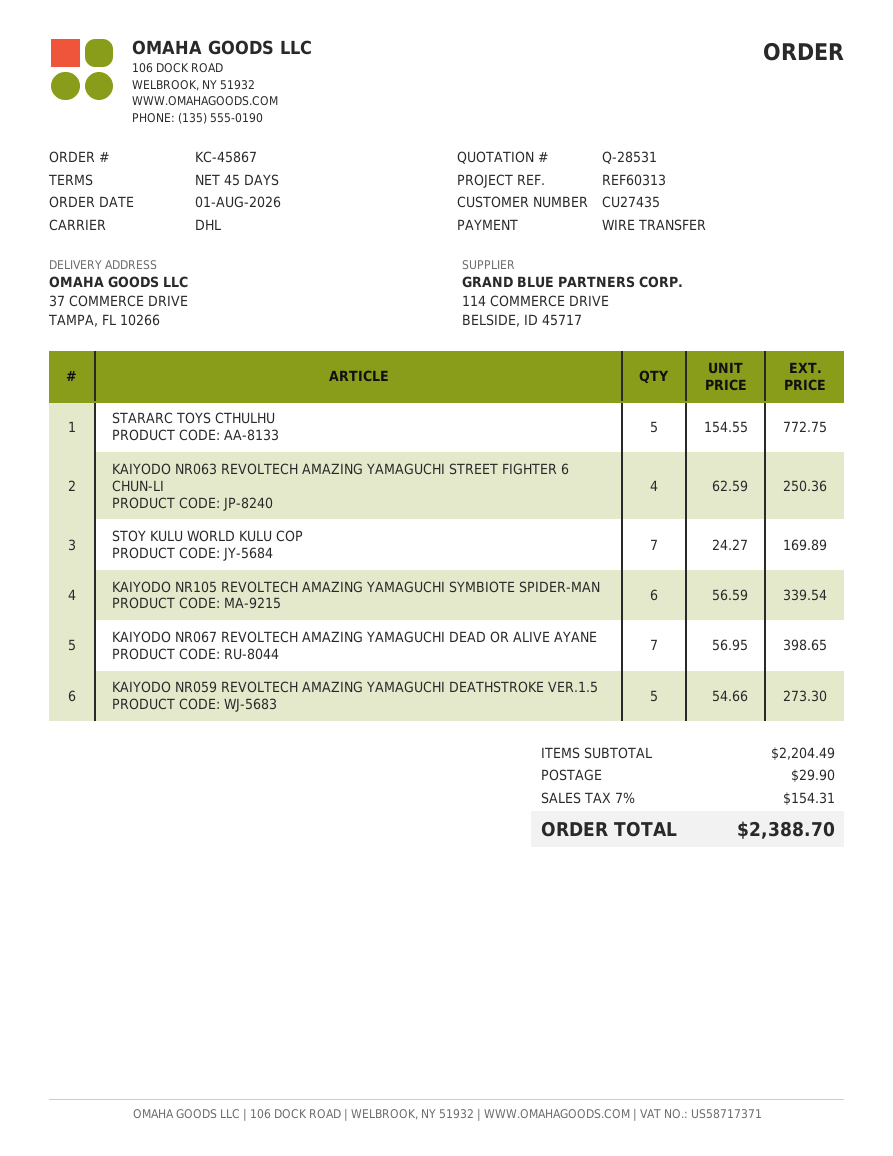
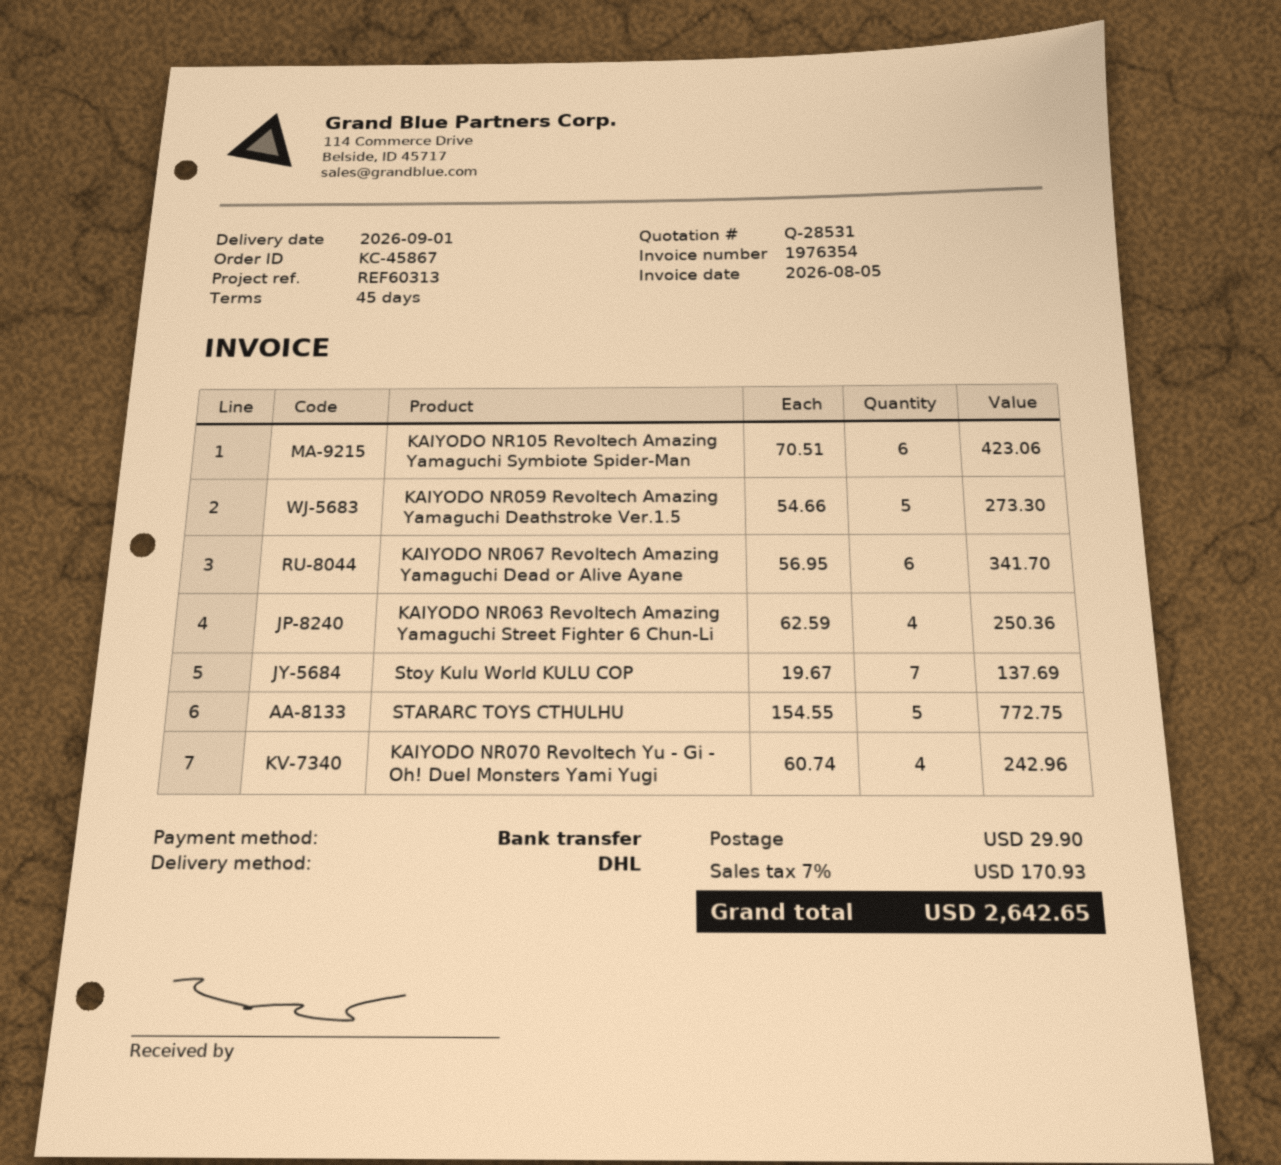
STOY KULU WORLD KULU COP: 7 x 24.27 = 169.89 -> 7 x 19.67 = 137.69
KAIYODO NR105 REVOLTECH AMAZING YAMAGUCHI SYMBIOTE SPIDER-MAN: 6 x 56.59 = 339.54 -> 6 x 70.51 = 423.06
KAIYODO NR067 REVOLTECH AMAZING YAMAGUCHI DEAD OR ALIVE AYANE: 7 x 56.95 = 398.65 -> 6 x 56.95 = 341.70
KAIYODO NR070 Revoltech Yu - Gi - Oh! Duel Monsters Yami Yugi: none -> 4 x 60.74 = 242.96
tax: 7% = 154.31 -> 7% = 170.93
total: 2388.70 -> 2642.65

